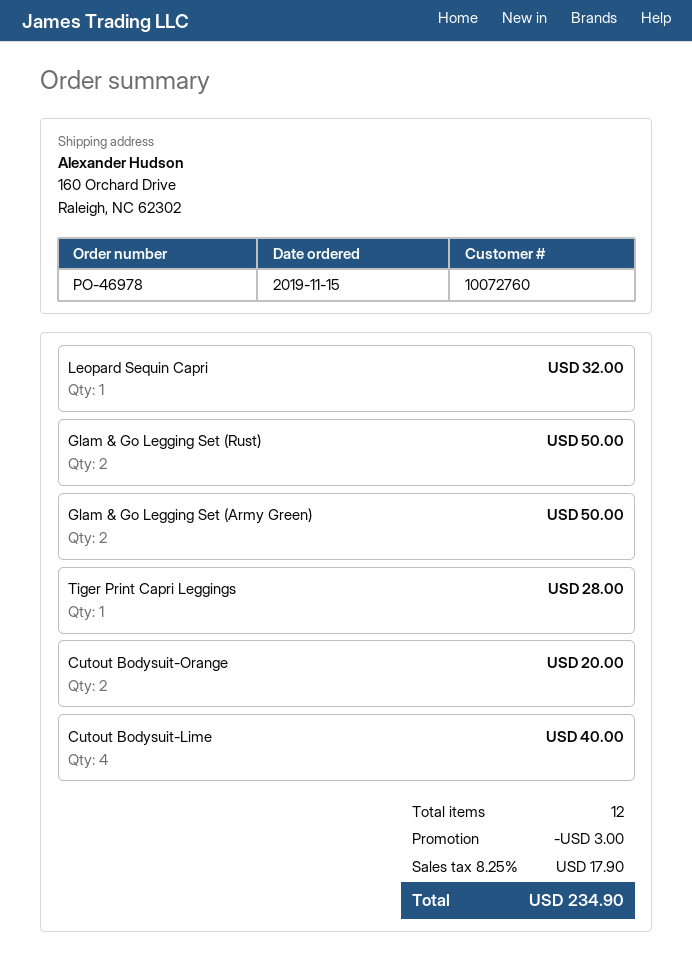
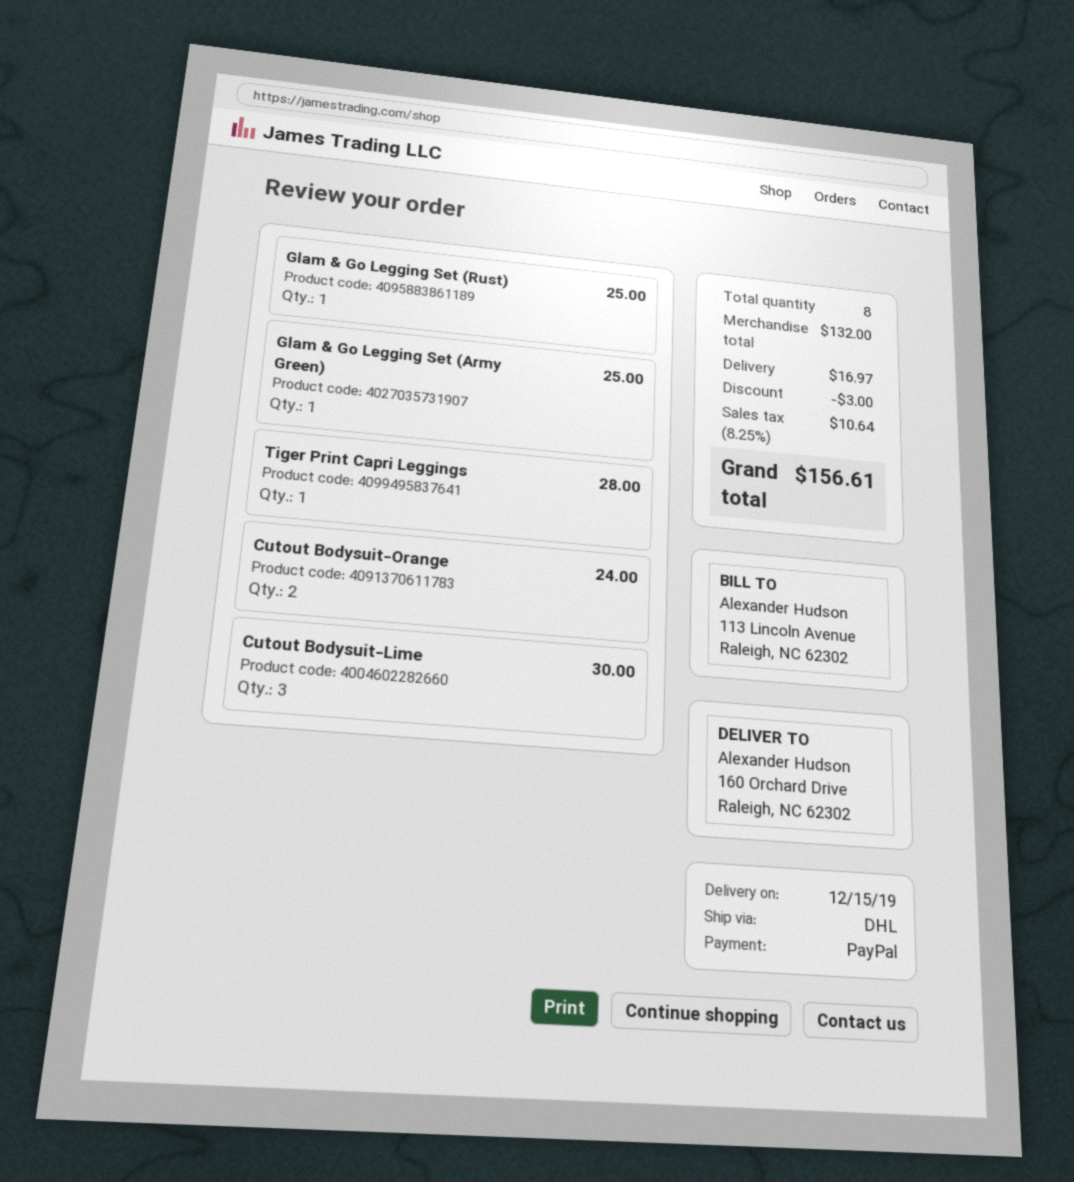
Leopard Sequin Capri: 1 for 32.00 -> none
Glam & Go Legging Set (Rust): 2 for 50.00 -> 1 for 25.00
Glam & Go Legging Set (Army Green): 2 for 50.00 -> 1 for 25.00
Cutout Bodysuit-Orange: 2 for 20.00 -> 2 for 24.00
Cutout Bodysuit-Lime: 4 for 40.00 -> 3 for 30.00
total quantity: 12 -> 8
shipping: none -> 16.97
tax: 8.25% = 17.90 -> 8.25% = 10.64
total: 234.90 -> 156.61

